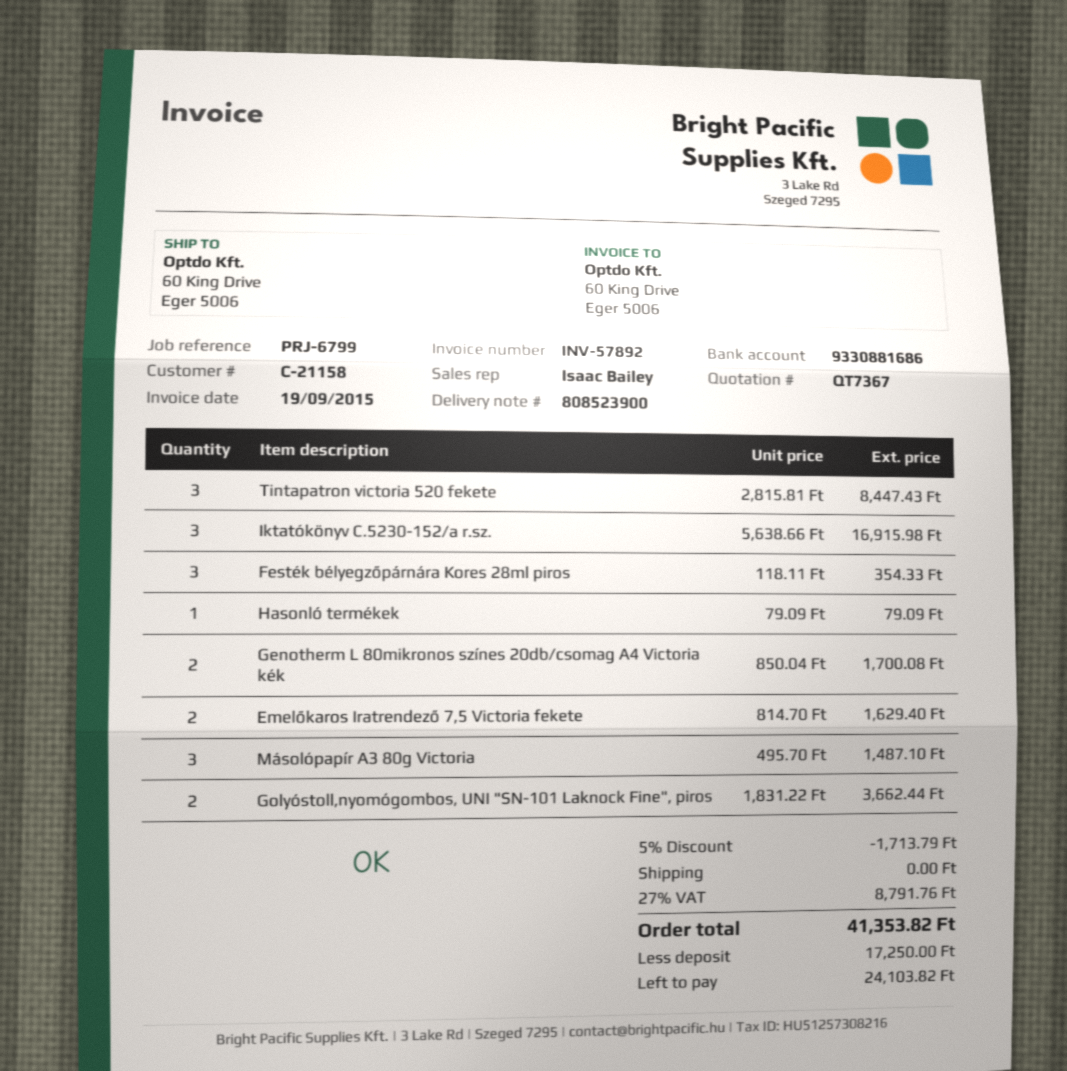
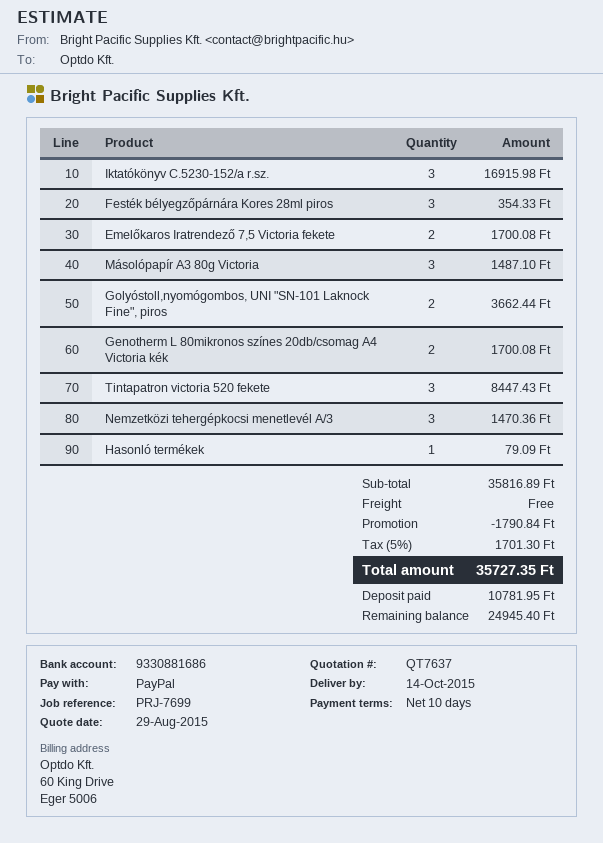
quote number: QT7367 -> QT7637
reference: PRJ-6799 -> PRJ-7699
Emelőkaros Iratrendező 7,5 Victoria fekete: 2 for 1629.40 -> 2 for 1700.08
Nemzetközi tehergépkocsi menetlevél A/3: none -> 3 for 1470.36
discount: 1713.79 -> 1790.84
tax: 27% = 8791.76 -> 5% = 1701.30
total: 41353.82 -> 35727.35
deposit: 17250.00 -> 10781.95
balance: 24103.82 -> 24945.40

